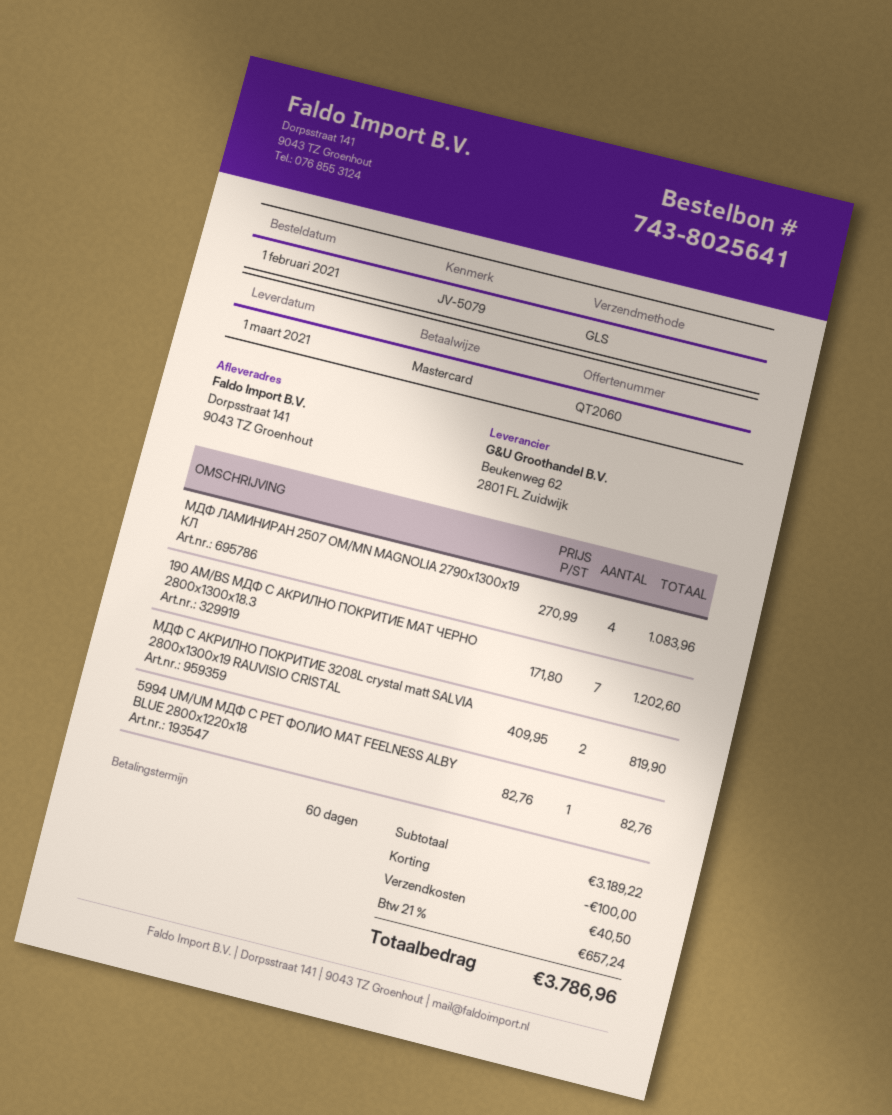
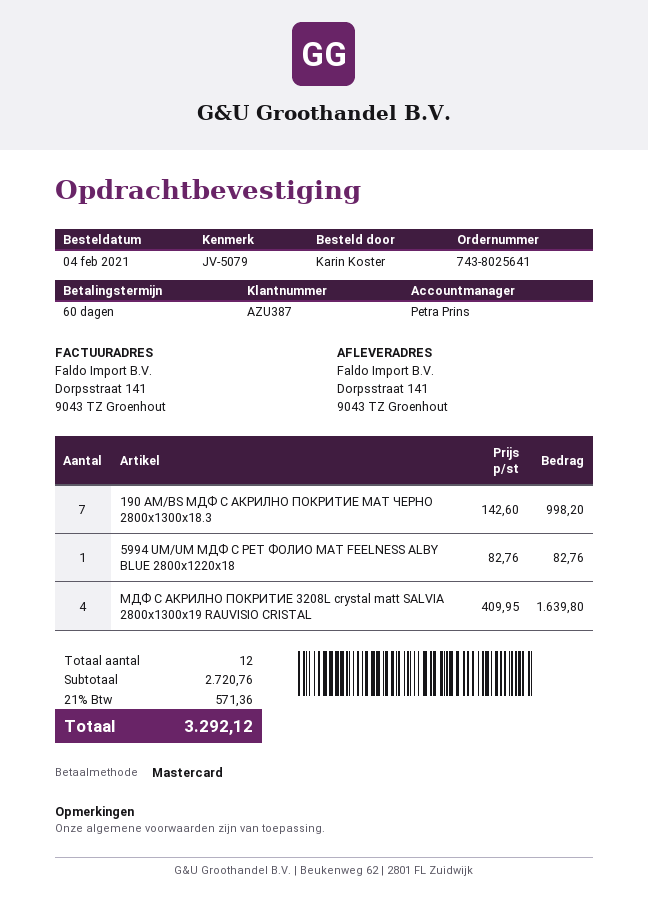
order date: 2021-02-01 -> 2021-02-04
МДФ ЛАМИНИРАН 2507 OM/MN MAGNOLIA 2790х1300х19 КЛ: 4 x 270.99 = 1083.96 -> none
190 AM/BS МДФ С АКРИЛНО ПОКРИТИЕ МАТ ЧЕРНО 2800х1300х18.3: 7 x 171.80 = 1202.60 -> 7 x 142.60 = 998.20
МДФ С АКРИЛНО ПОКРИТИЕ 3208L crystal matt SALVIA 2800х1300х19 RAUVISIO CRISTAL: 2 x 409.95 = 819.90 -> 4 x 409.95 = 1639.80
subtotal: 3189.22 -> 2720.76
discount: 100.00 -> none
shipping: 40.50 -> none
tax: 21% = 657.24 -> 21% = 571.36
total: 3786.96 -> 3292.12

